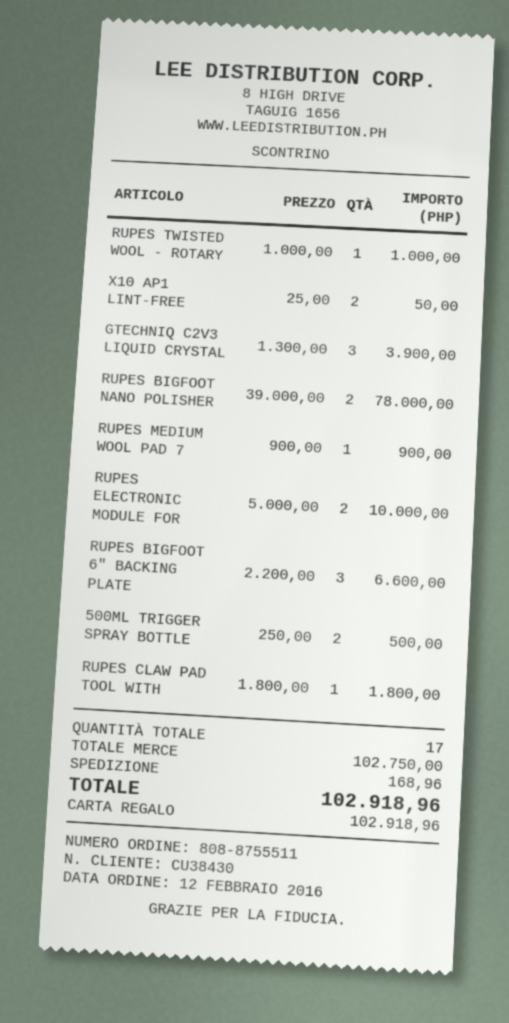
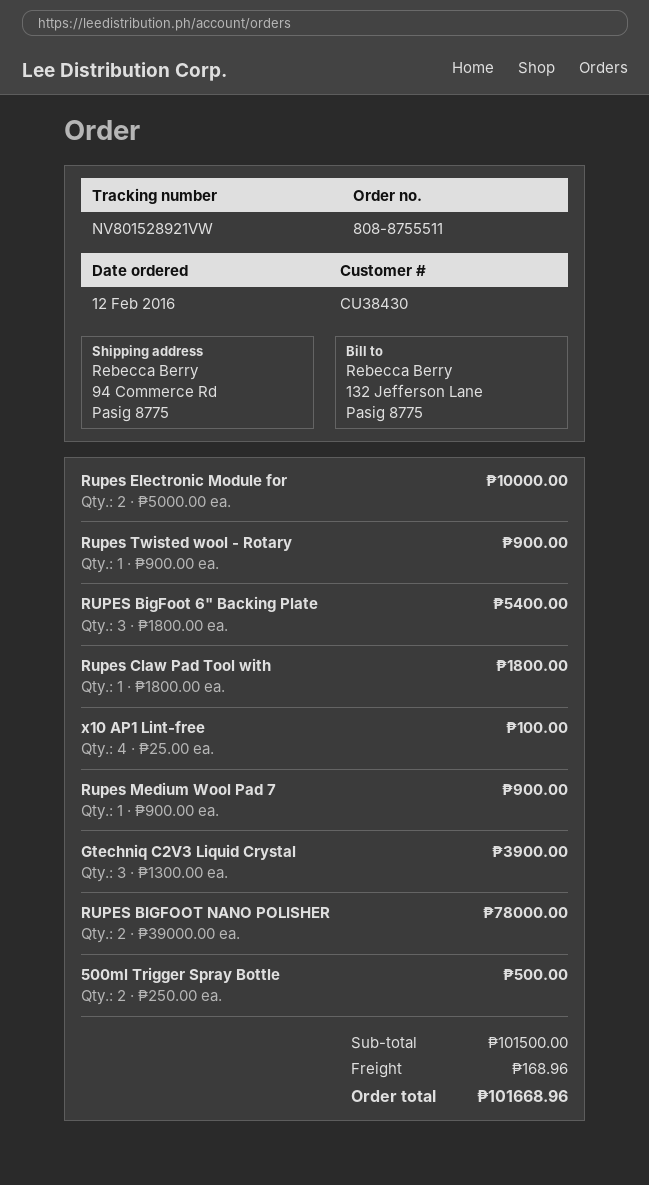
RUPES TWISTED WOOL - ROTARY: 1 x 1000.00 = 1000.00 -> 1 x 900.00 = 900.00
X10 AP1 LINT-FREE: 2 x 25.00 = 50.00 -> 4 x 25.00 = 100.00
RUPES BIGFOOT 6" BACKING PLATE: 3 x 2200.00 = 6600.00 -> 3 x 1800.00 = 5400.00
subtotal: 102750.00 -> 101500.00
total: 102918.96 -> 101668.96

